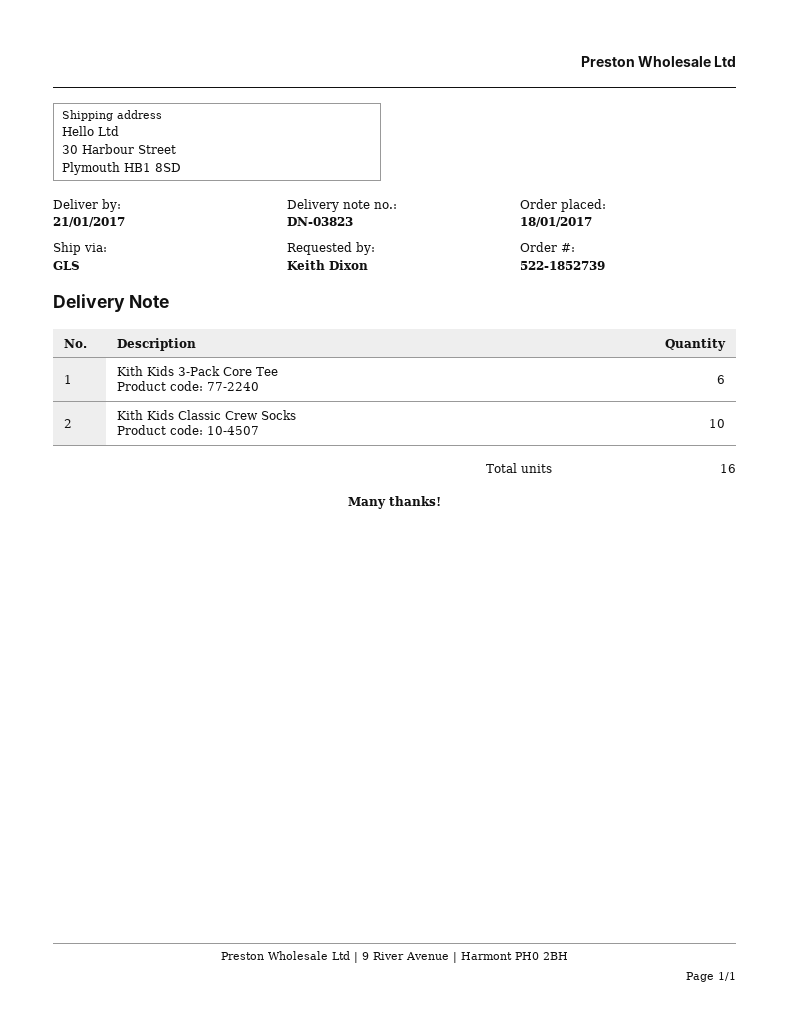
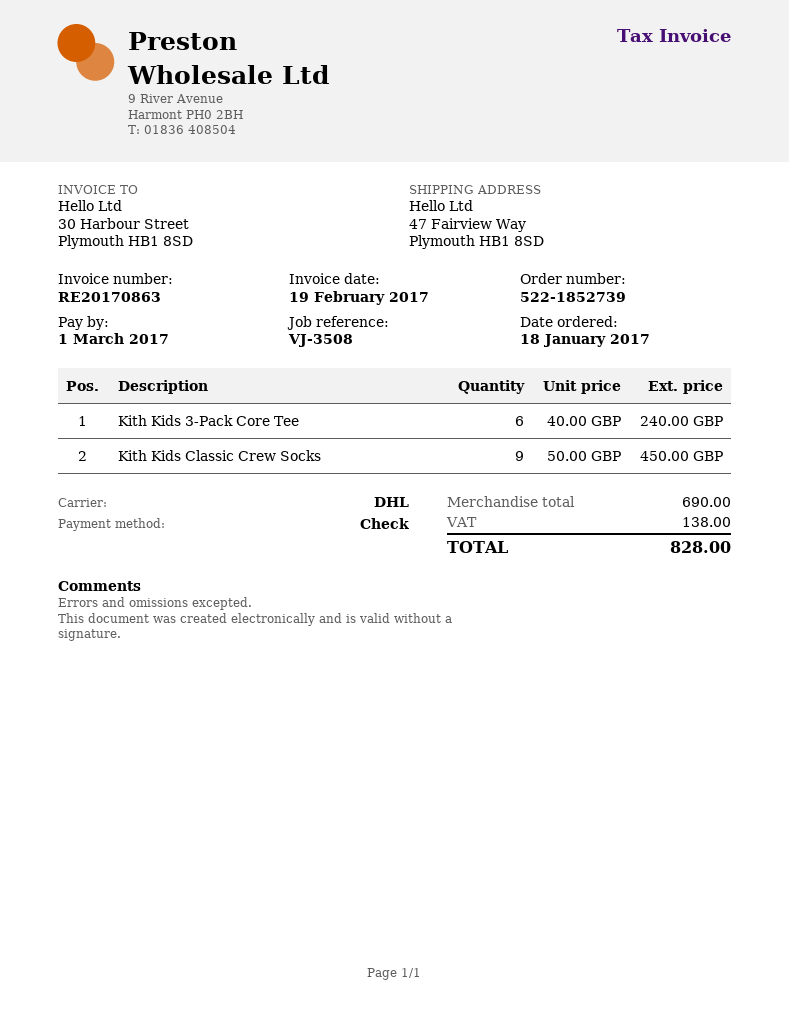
shipping method: GLS -> DHL
ship to: 30 Harbour Street, Plymouth HB1 8SD -> 47 Fairview Way, Plymouth HB1 8SD
Kith Kids Classic Crew Socks: 10 -> 9

